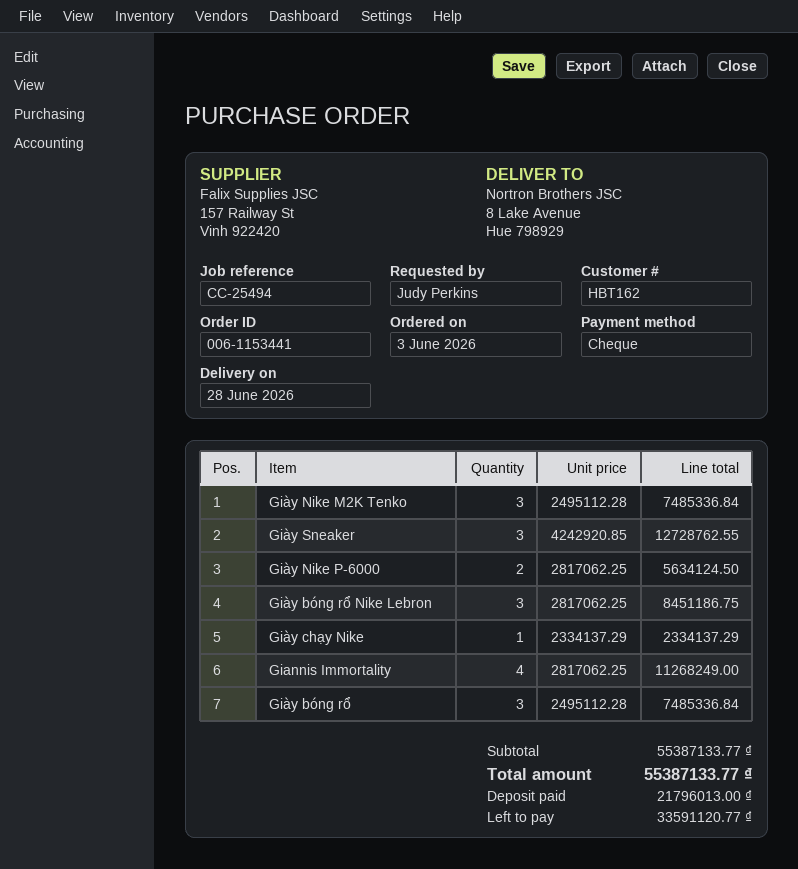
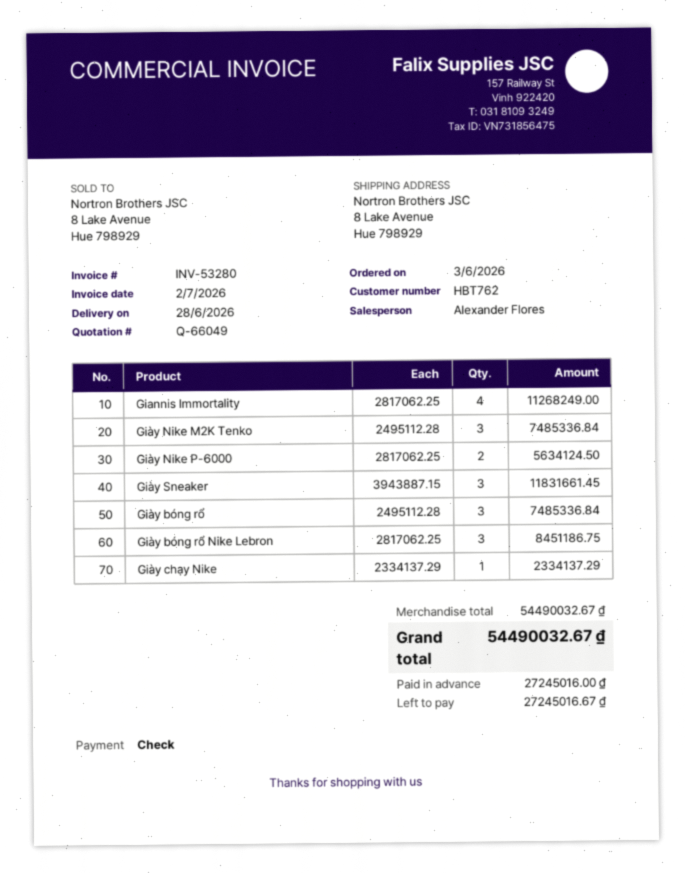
customer number: HBT162 -> HBT762
Giày Sneaker: 3 x 4242920.85 = 12728762.55 -> 3 x 3943887.15 = 11831661.45
subtotal: 55387133.77 -> 54490032.67
total: 55387133.77 -> 54490032.67
deposit: 21796013.00 -> 27245016.00
balance: 33591120.77 -> 27245016.67

